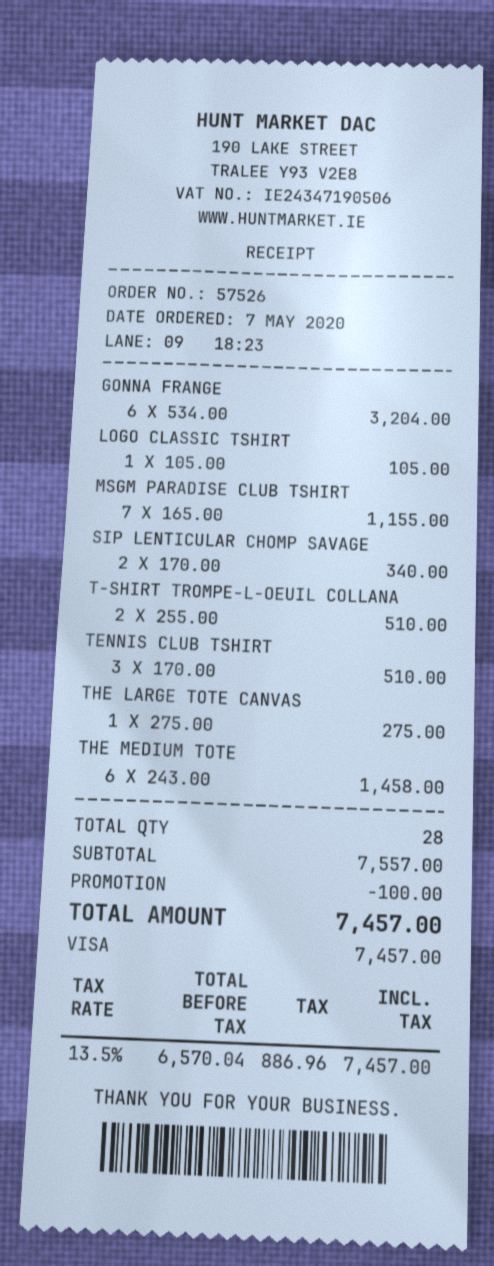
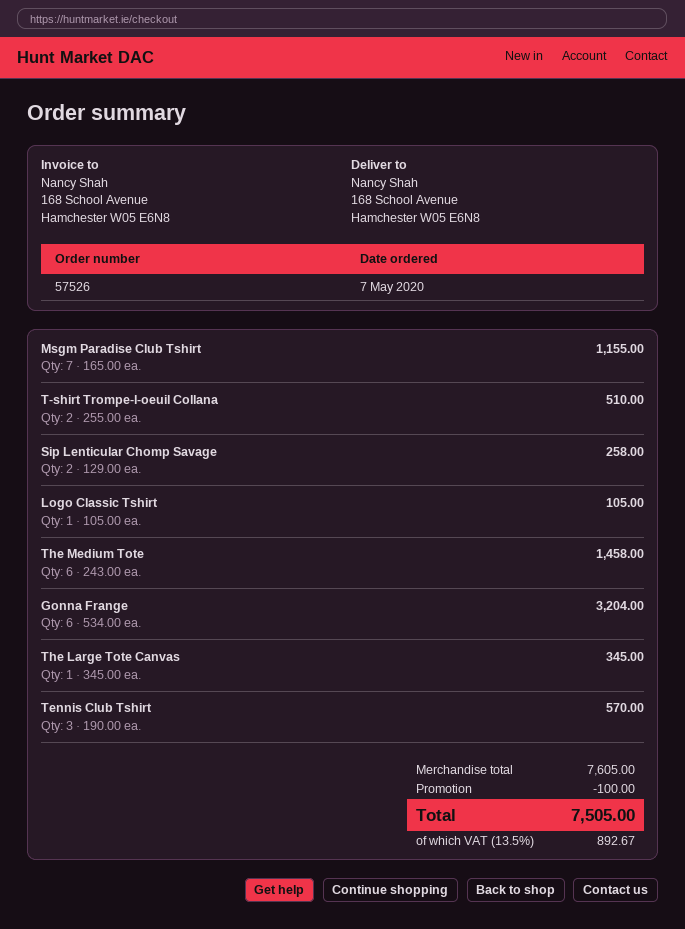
SIP LENTICULAR CHOMP SAVAGE: 2 x 170.00 = 340.00 -> 2 x 129.00 = 258.00
TENNIS CLUB TSHIRT: 3 x 170.00 = 510.00 -> 3 x 190.00 = 570.00
THE LARGE TOTE CANVAS: 1 x 275.00 = 275.00 -> 1 x 345.00 = 345.00
subtotal: 7557.00 -> 7605.00
tax: 13.5% = 886.96 -> 13.5% = 892.67
total: 7457.00 -> 7505.00

